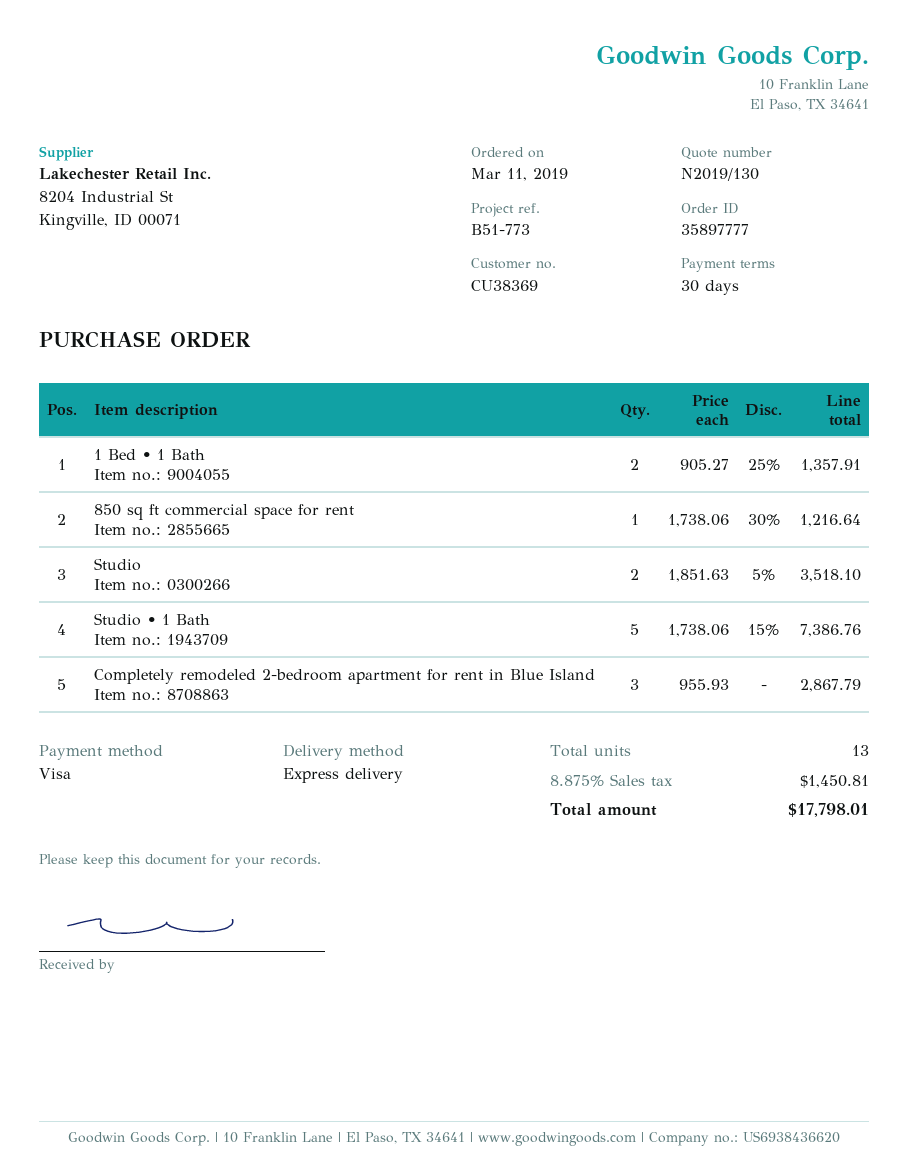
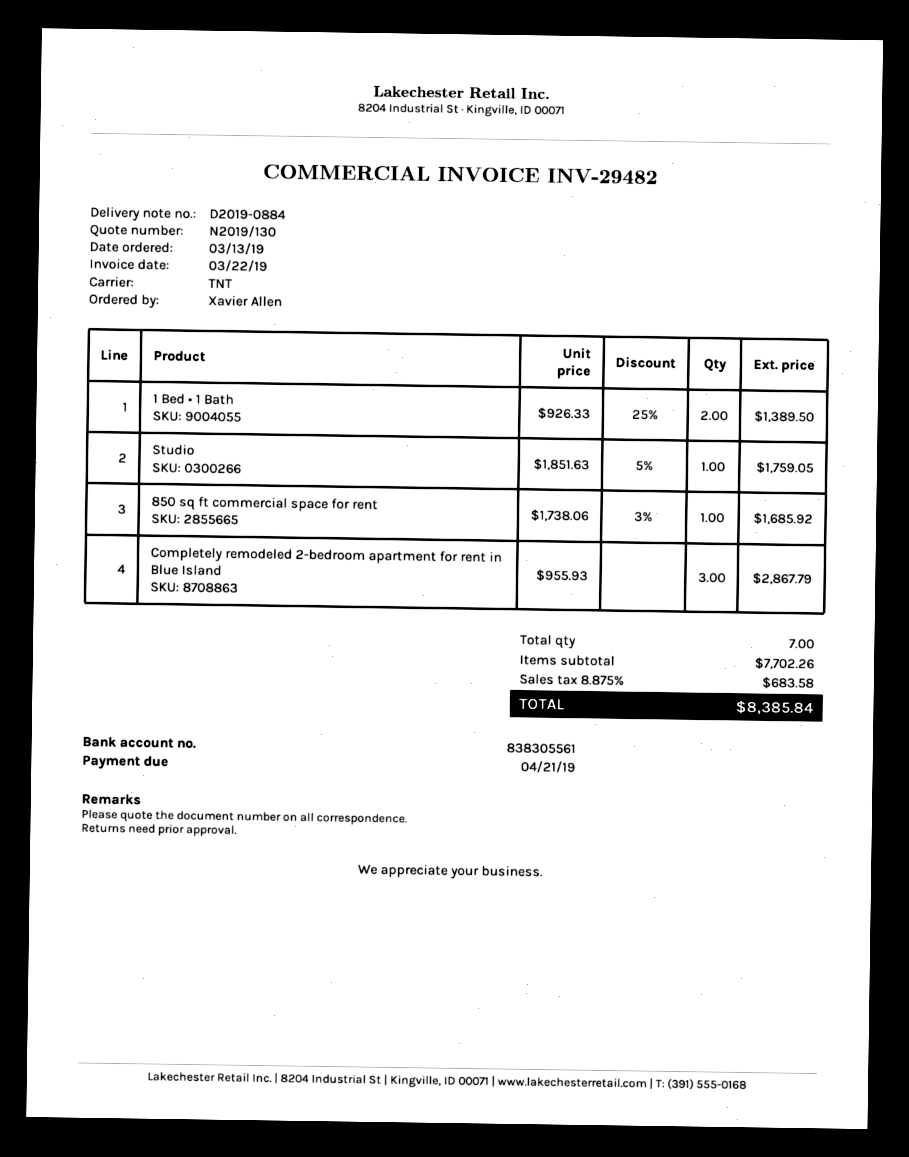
order date: 2019-03-11 -> 2019-03-13
shipping method: express -> TNT
1 Bed • 1 Bath: 2 x 905.27 - 25% = 1357.91 -> 2 x 926.33 - 25% = 1389.50
850 sq ft commercial space for rent: 1 x 1738.06 - 30% = 1216.64 -> 1 x 1738.06 - 3% = 1685.92
Studio: 2 x 1851.63 - 5% = 3518.10 -> 1 x 1851.63 - 5% = 1759.05
Studio • 1 Bath: 5 x 1738.06 - 15% = 7386.76 -> none
total quantity: 13 -> 7
tax: 8.875% = 1450.81 -> 8.875% = 683.58
total: 17798.01 -> 8385.84

